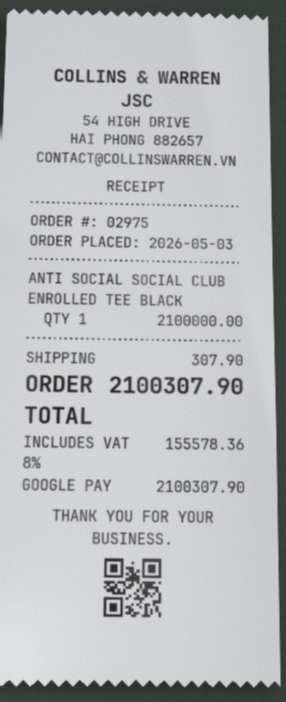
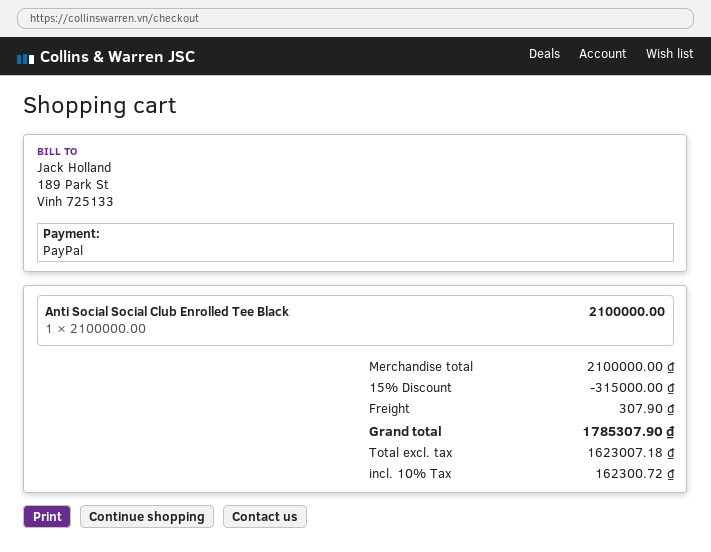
payment method: Google Pay -> PayPal
discount: none -> 15% = 315000.00
tax: 8% = 155578.36 -> 10% = 162300.72
total: 2100307.90 -> 1785307.90

